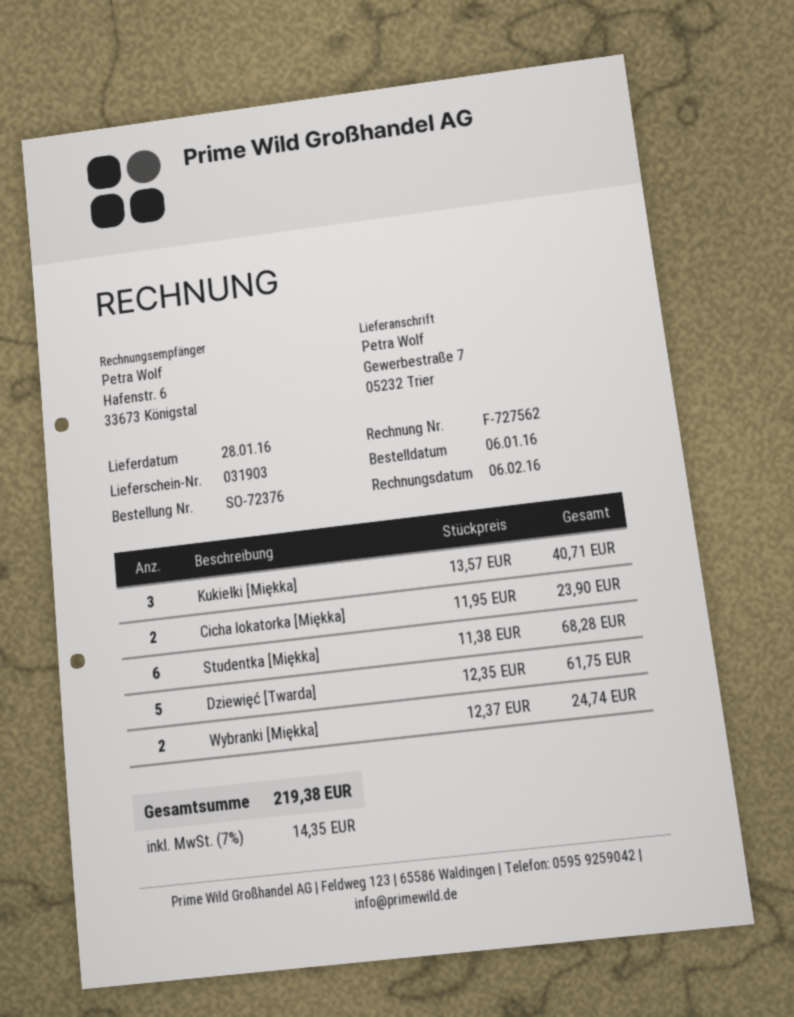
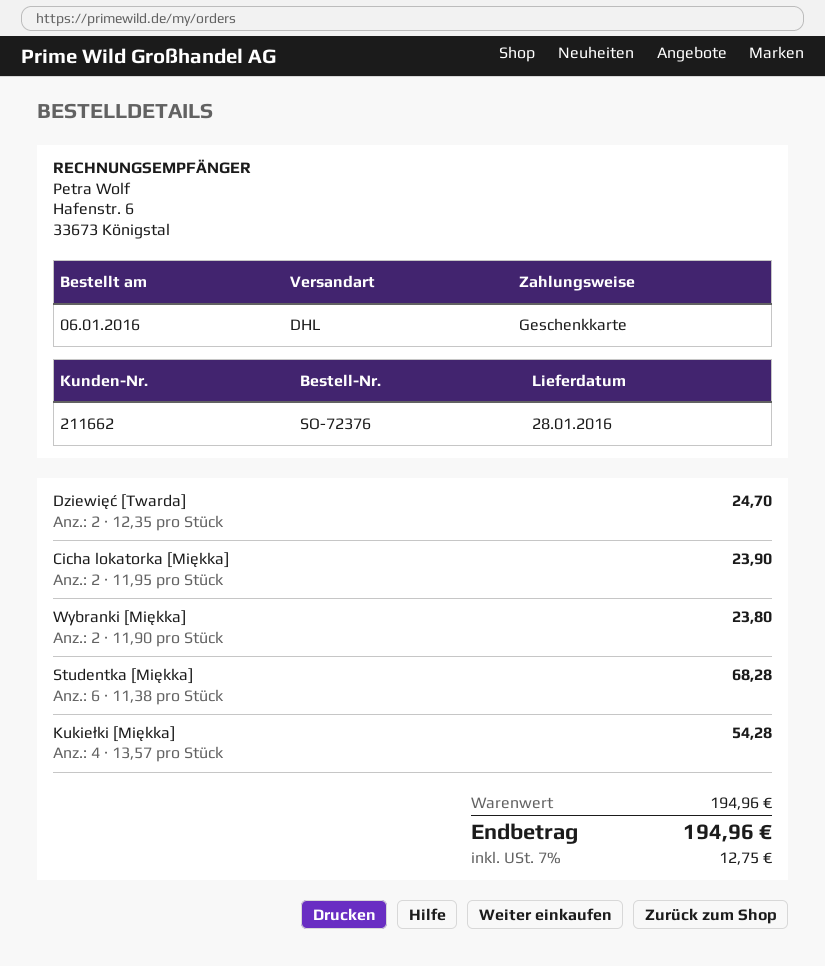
Kukiełki [Miękka]: 3 x 13.57 = 40.71 -> 4 x 13.57 = 54.28
Dziewięć [Twarda]: 5 x 12.35 = 61.75 -> 2 x 12.35 = 24.70
Wybranki [Miękka]: 2 x 12.37 = 24.74 -> 2 x 11.90 = 23.80
tax: 7% = 14.35 -> 7% = 12.75
total: 219.38 -> 194.96

